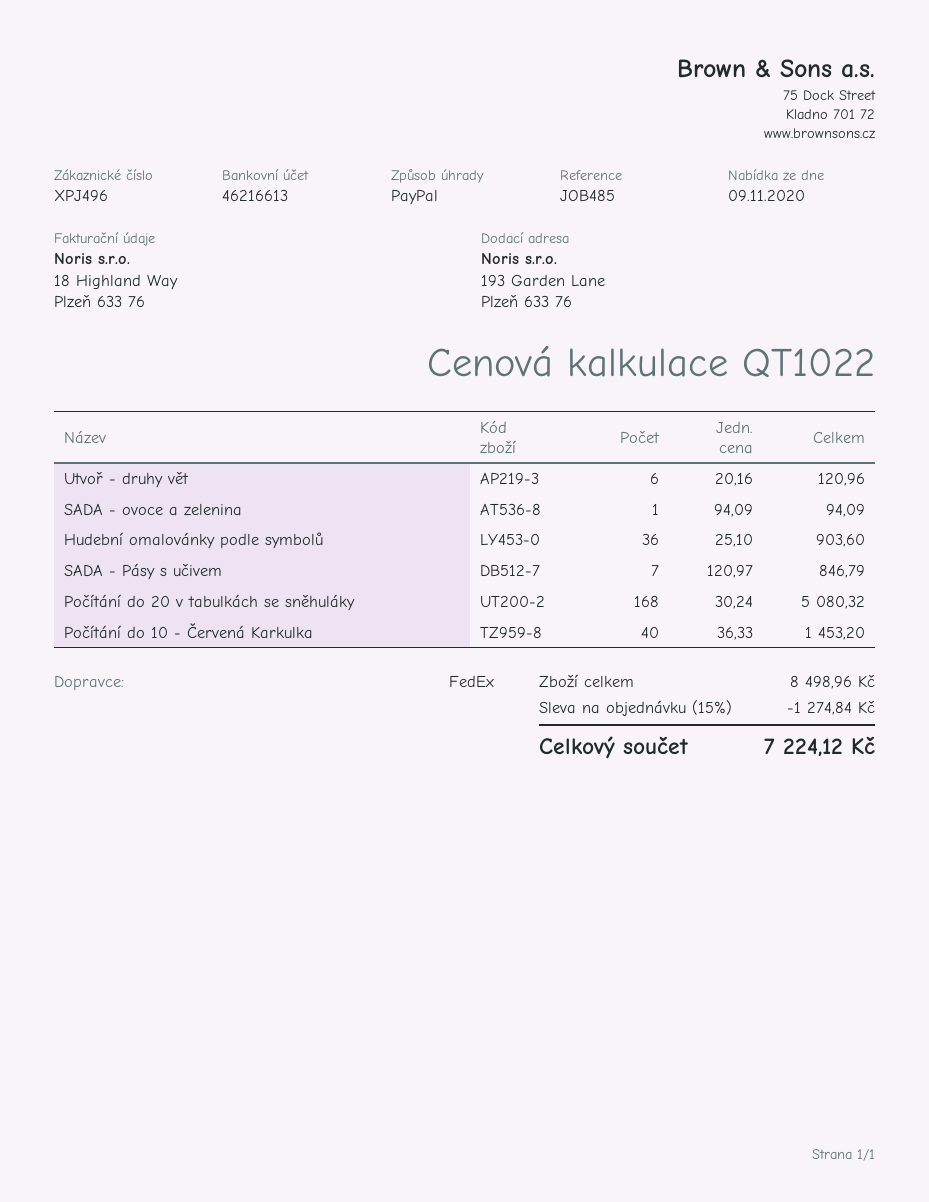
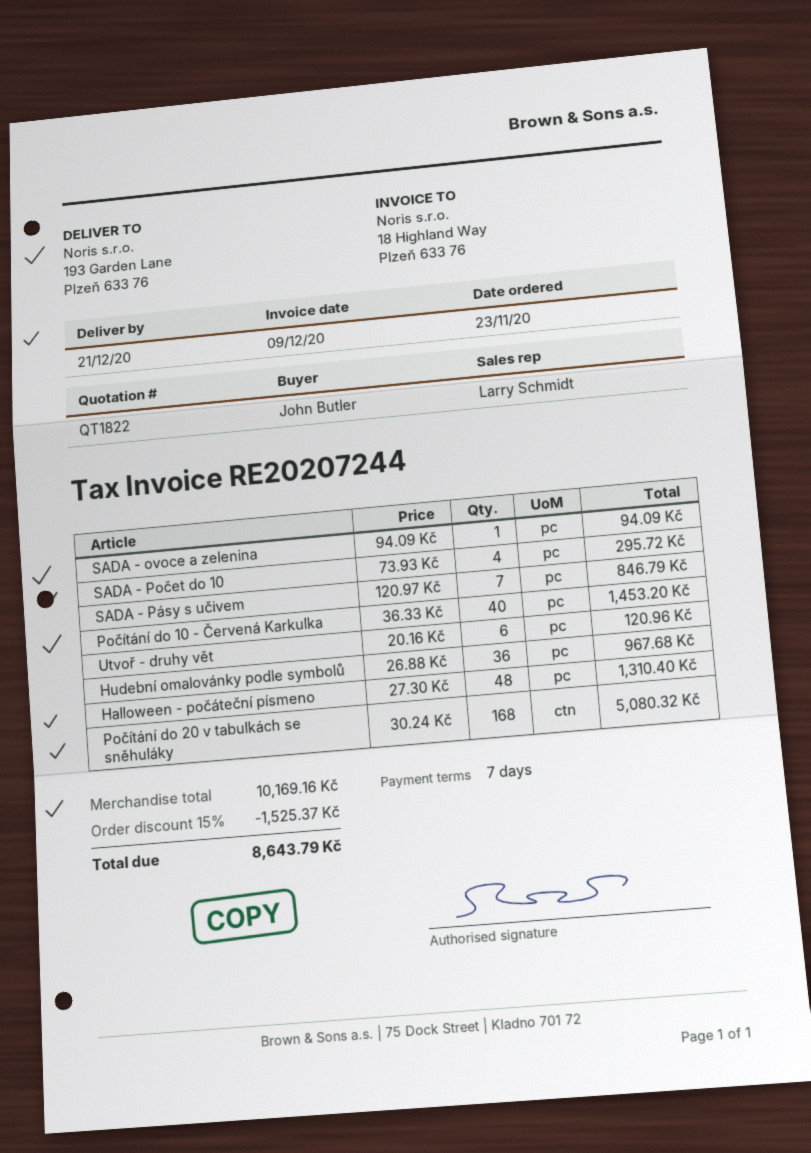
quote number: QT1022 -> QT1822
Hudební omalovánky podle symbolů: 36 x 25.10 = 903.60 -> 36 x 26.88 = 967.68
SADA - Počet do 10: none -> 4 x 73.93 = 295.72
Halloween - počáteční písmeno: none -> 48 x 27.30 = 1310.40
subtotal: 8498.96 -> 10169.16
discount: 15% = 1274.84 -> 15% = 1525.37
total: 7224.12 -> 8643.79

